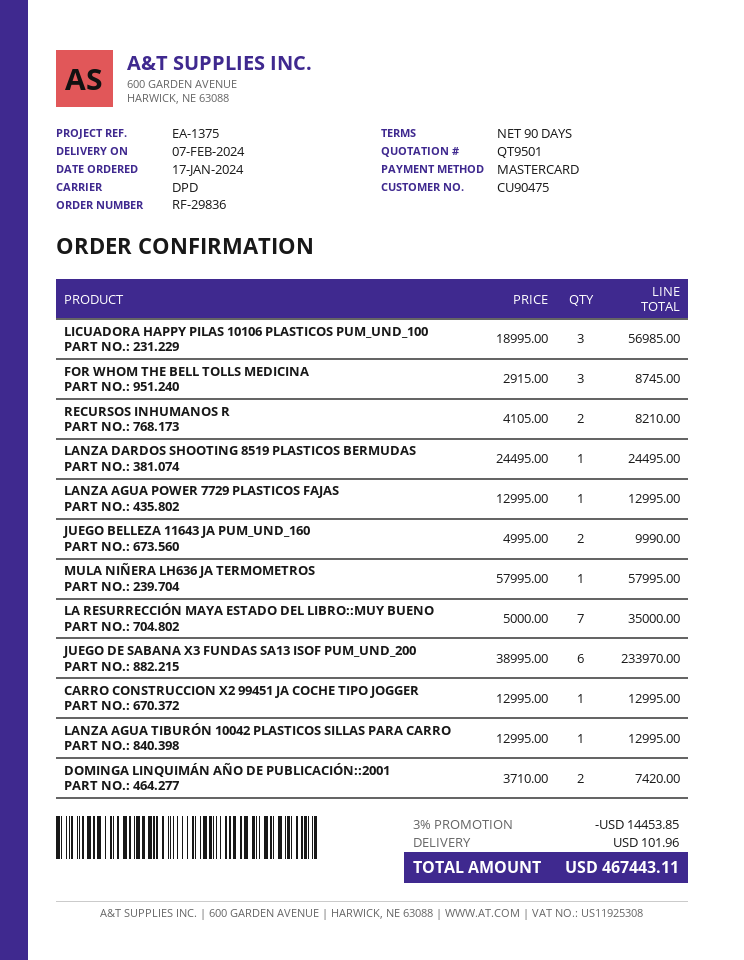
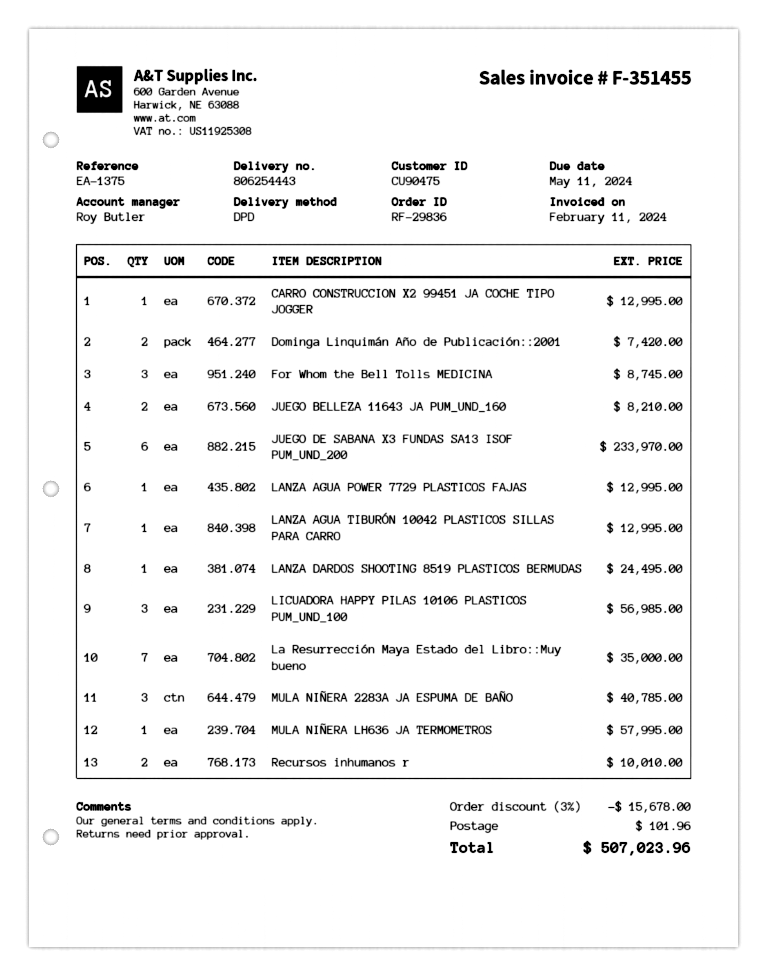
RECURSOS INHUMANOS R: 2 for 8210.00 -> 2 for 10010.00
JUEGO BELLEZA 11643 JA PUM_UND_160: 2 for 9990.00 -> 2 for 8210.00
MULA NIÑERA 2283A JA ESPUMA DE BAÑO: none -> 3 for 40785.00
discount: 3% = 14453.85 -> 3% = 15678.00
total: 467443.11 -> 507023.96

